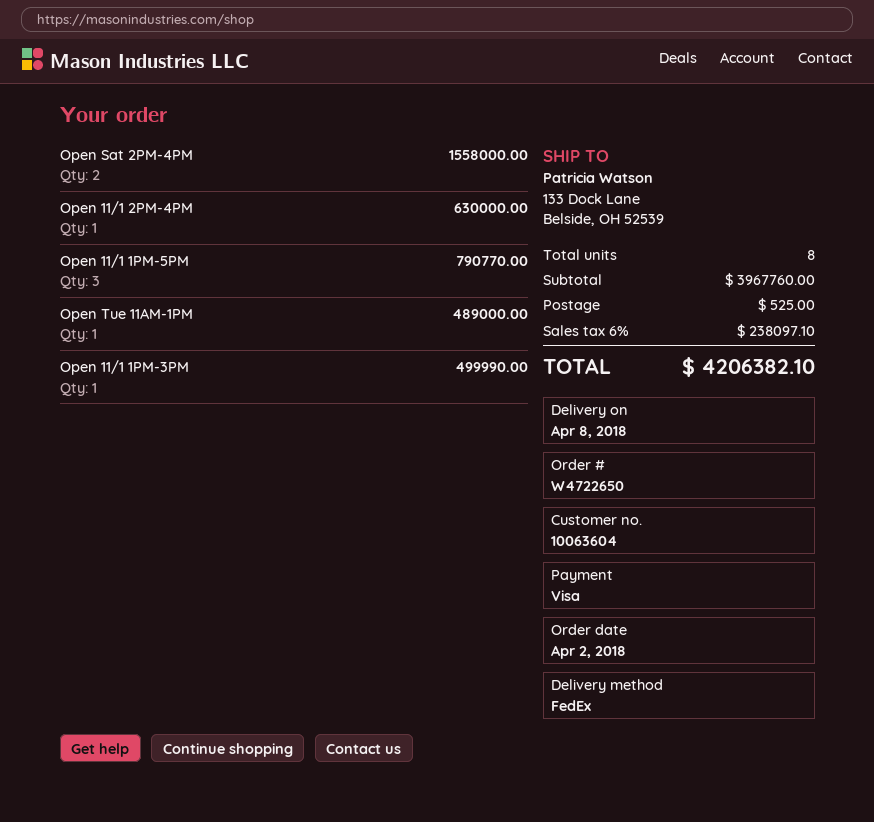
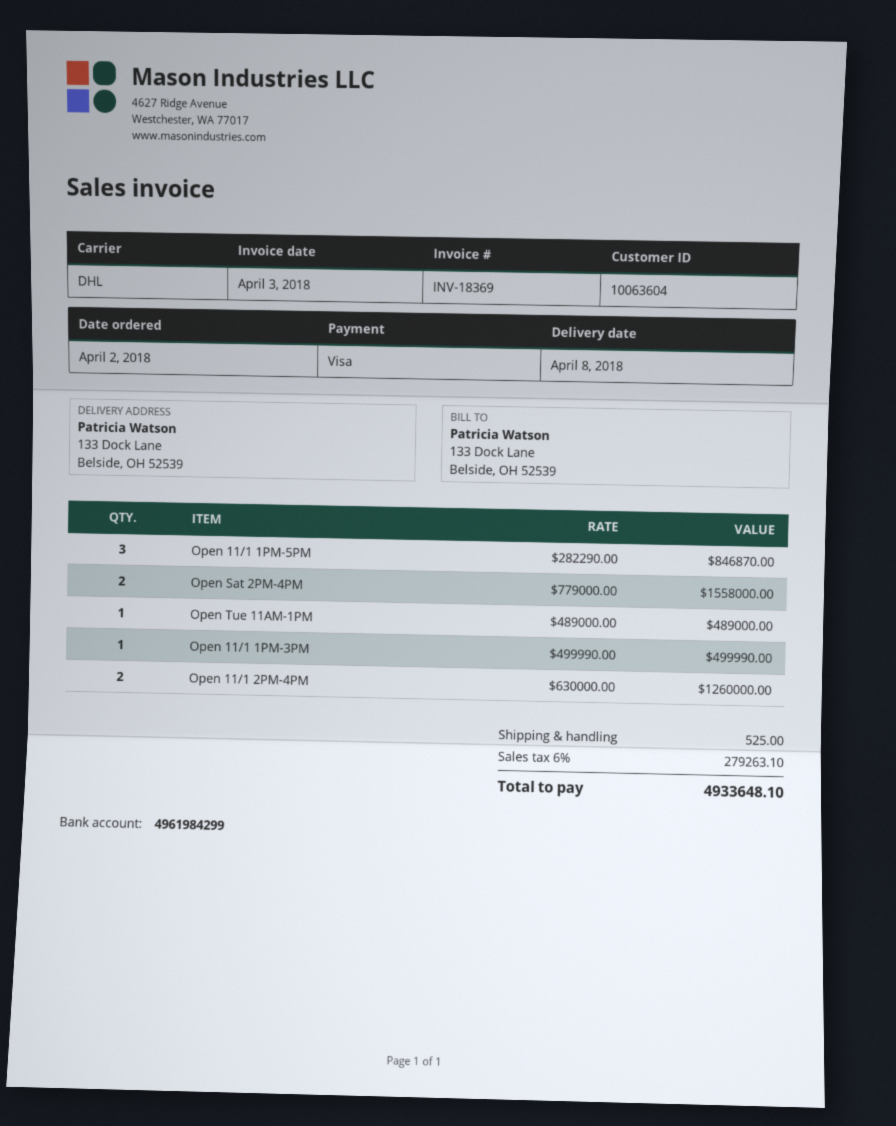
shipping method: FedEx -> DHL
Open 11/1 2PM-4PM: 1 for 630000.00 -> 2 for 1260000.00
Open 11/1 1PM-5PM: 3 for 790770.00 -> 3 for 846870.00
tax: 6% = 238097.10 -> 6% = 279263.10
total: 4206382.10 -> 4933648.10

